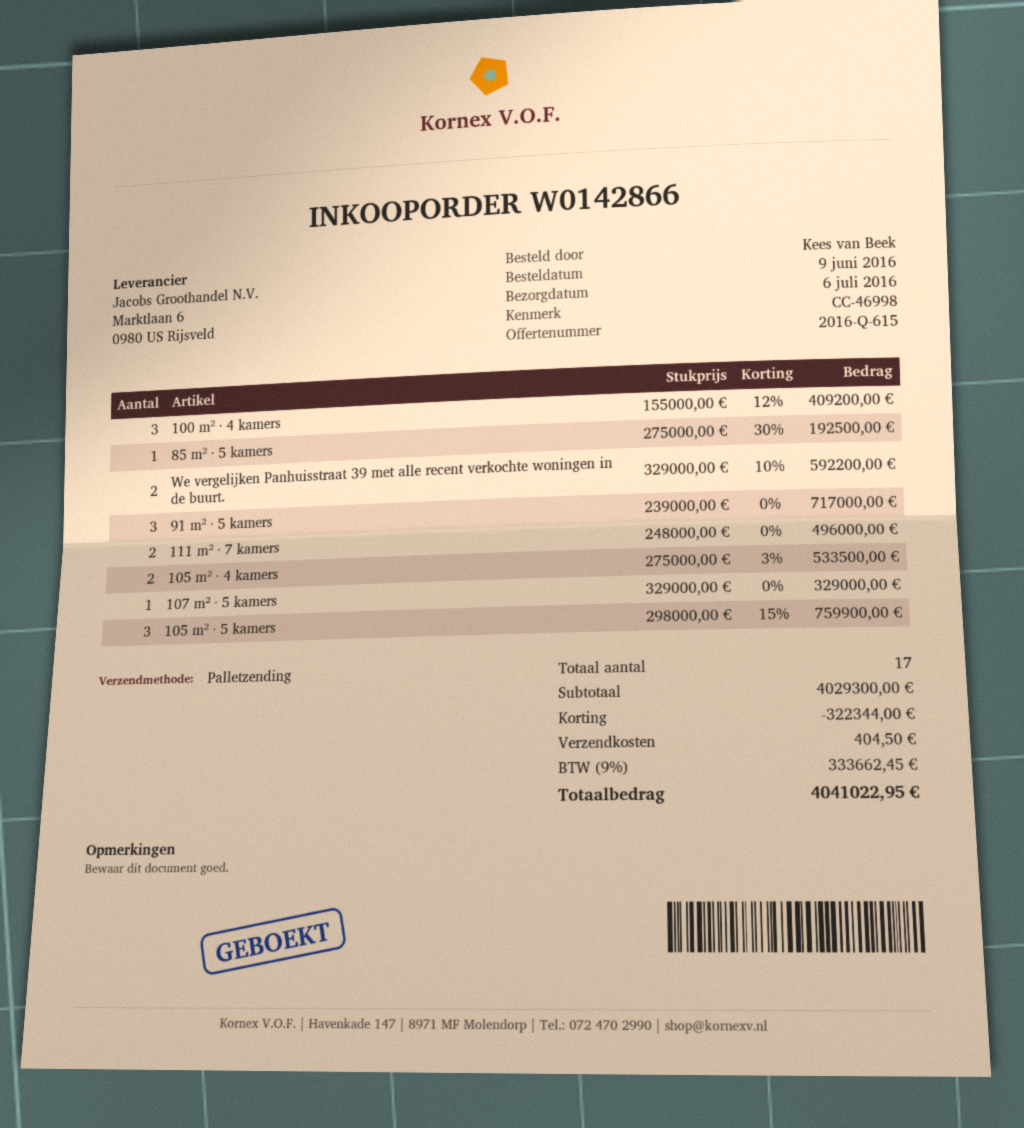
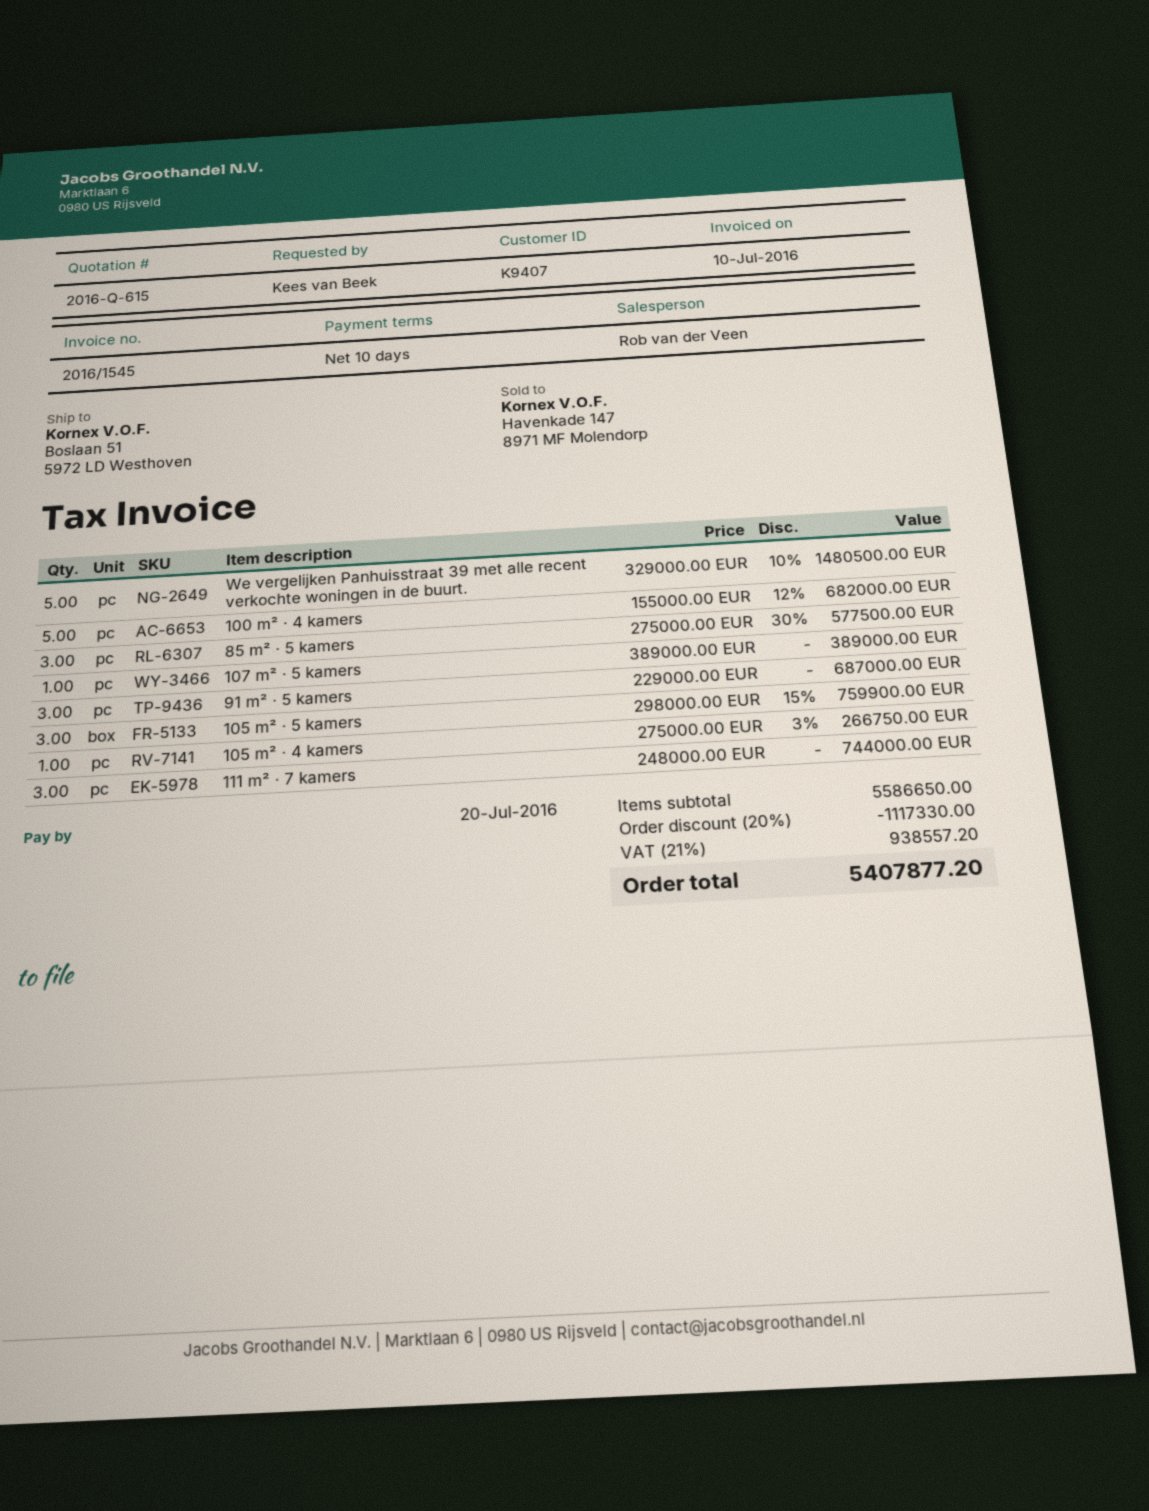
100 m² · 4 kamers: 3 x 155000.00 - 12% = 409200.00 -> 5 x 155000.00 - 12% = 682000.00
85 m² · 5 kamers: 1 x 275000.00 - 30% = 192500.00 -> 3 x 275000.00 - 30% = 577500.00
We vergelijken Panhuisstraat 39 met alle recent verkochte woningen in de buurt.: 2 x 329000.00 - 10% = 592200.00 -> 5 x 329000.00 - 10% = 1480500.00
91 m² · 5 kamers: 3 x 239000.00 = 717000.00 -> 3 x 229000.00 = 687000.00
111 m² · 7 kamers: 2 x 248000.00 = 496000.00 -> 3 x 248000.00 = 744000.00
105 m² · 4 kamers: 2 x 275000.00 - 3% = 533500.00 -> 1 x 275000.00 - 3% = 266750.00
107 m² · 5 kamers: 1 x 329000.00 = 329000.00 -> 1 x 389000.00 = 389000.00
subtotal: 4029300.00 -> 5586650.00
discount: 322344.00 -> 1117330.00
shipping: 404.50 -> none
tax: 9% = 333662.45 -> 21% = 938557.20
total: 4041022.95 -> 5407877.20

